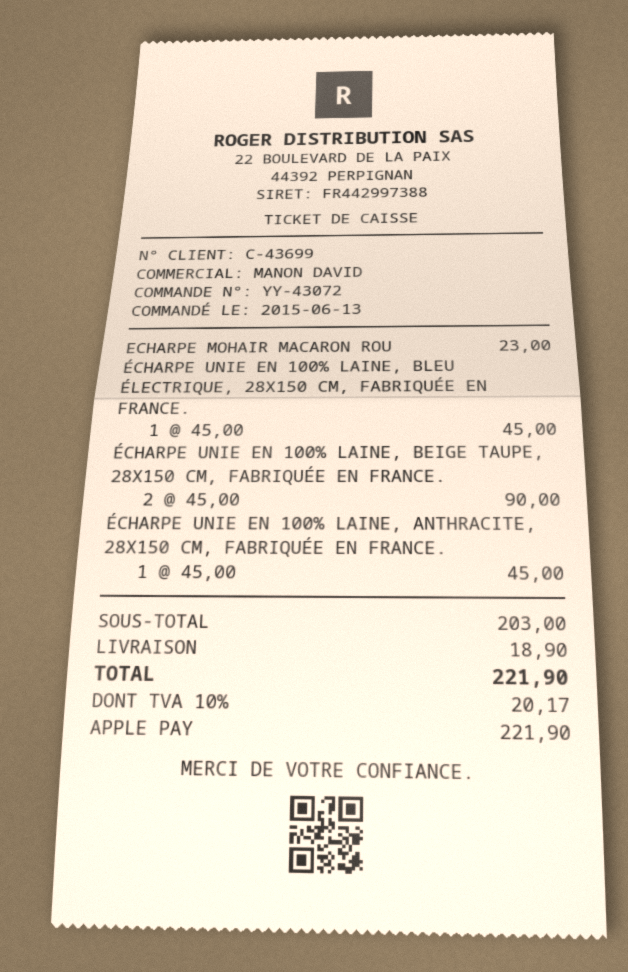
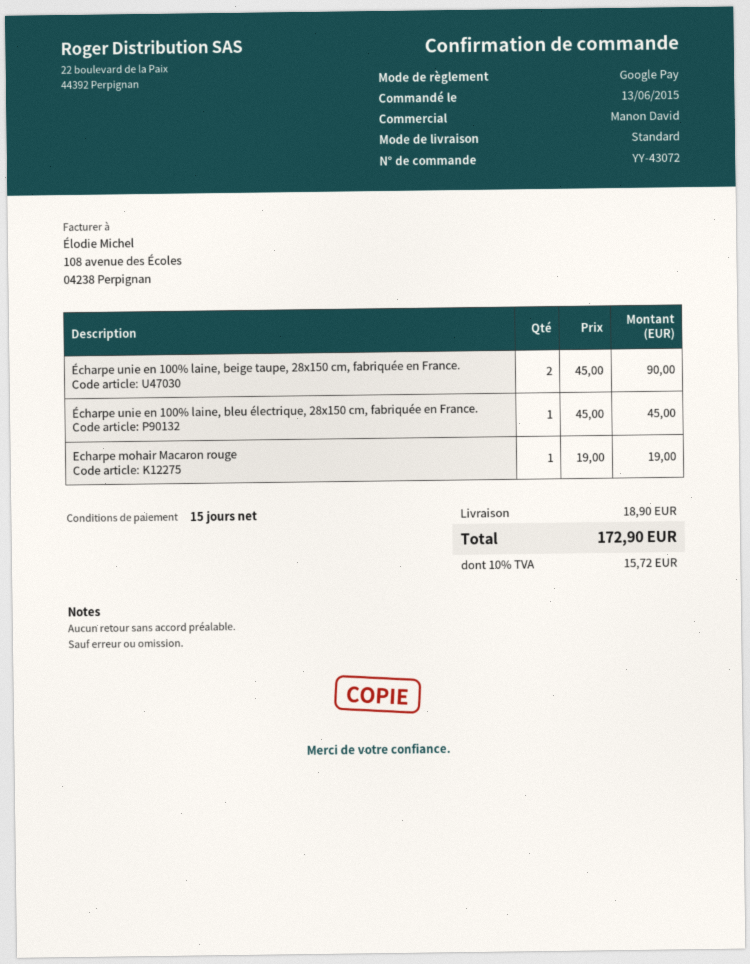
payment method: Apple Pay -> Google Pay
ECHARPE MOHAIR MACARON ROU: 1 x 23.00 = 23.00 -> 1 x 19.00 = 19.00
ÉCHARPE UNIE EN 100% LAINE, ANTHRACITE, 28X150 CM, FABRIQUÉE EN FRANCE.: 1 x 45.00 = 45.00 -> none
tax: 10% = 20.17 -> 10% = 15.72
total: 221.90 -> 172.90

